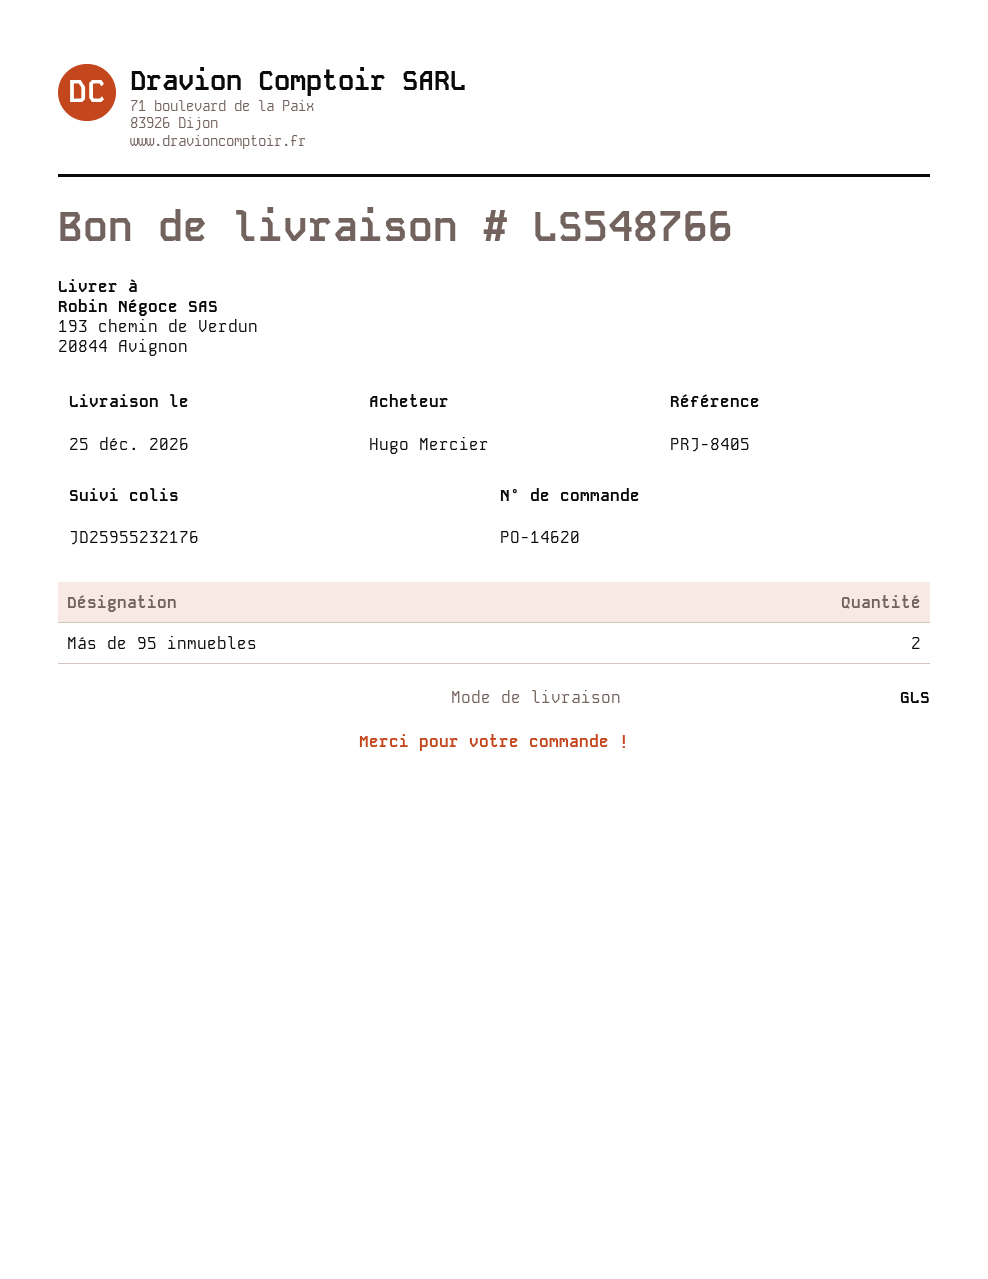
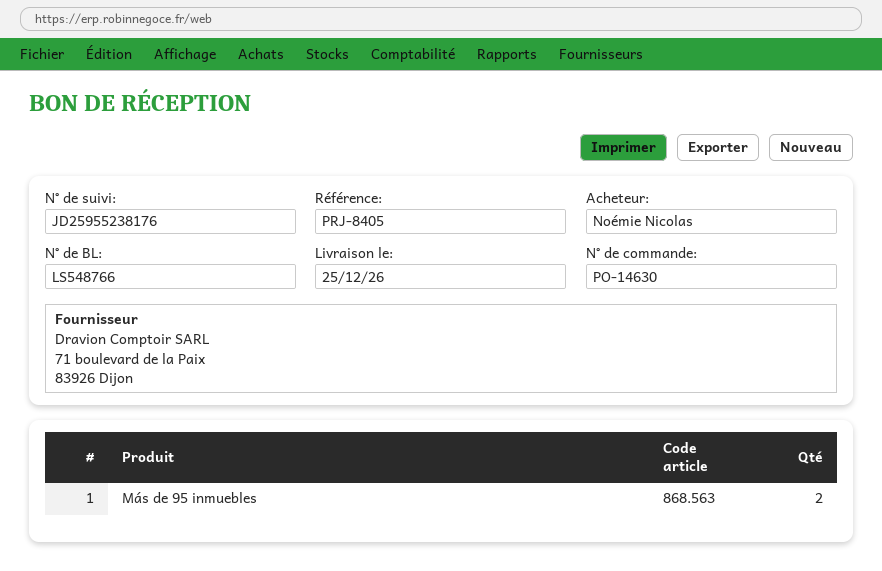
order number: PO-14620 -> PO-14630
ordered by: Hugo Mercier -> Noémie Nicolas
tracking number: JD25955232176 -> JD25955238176

